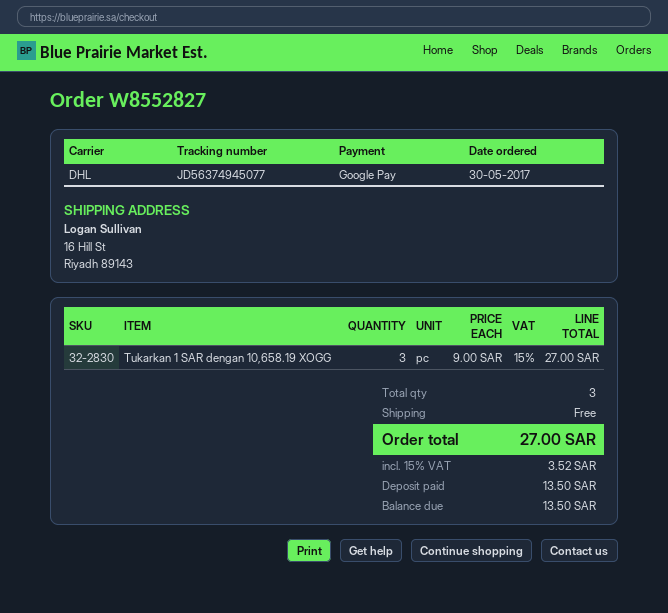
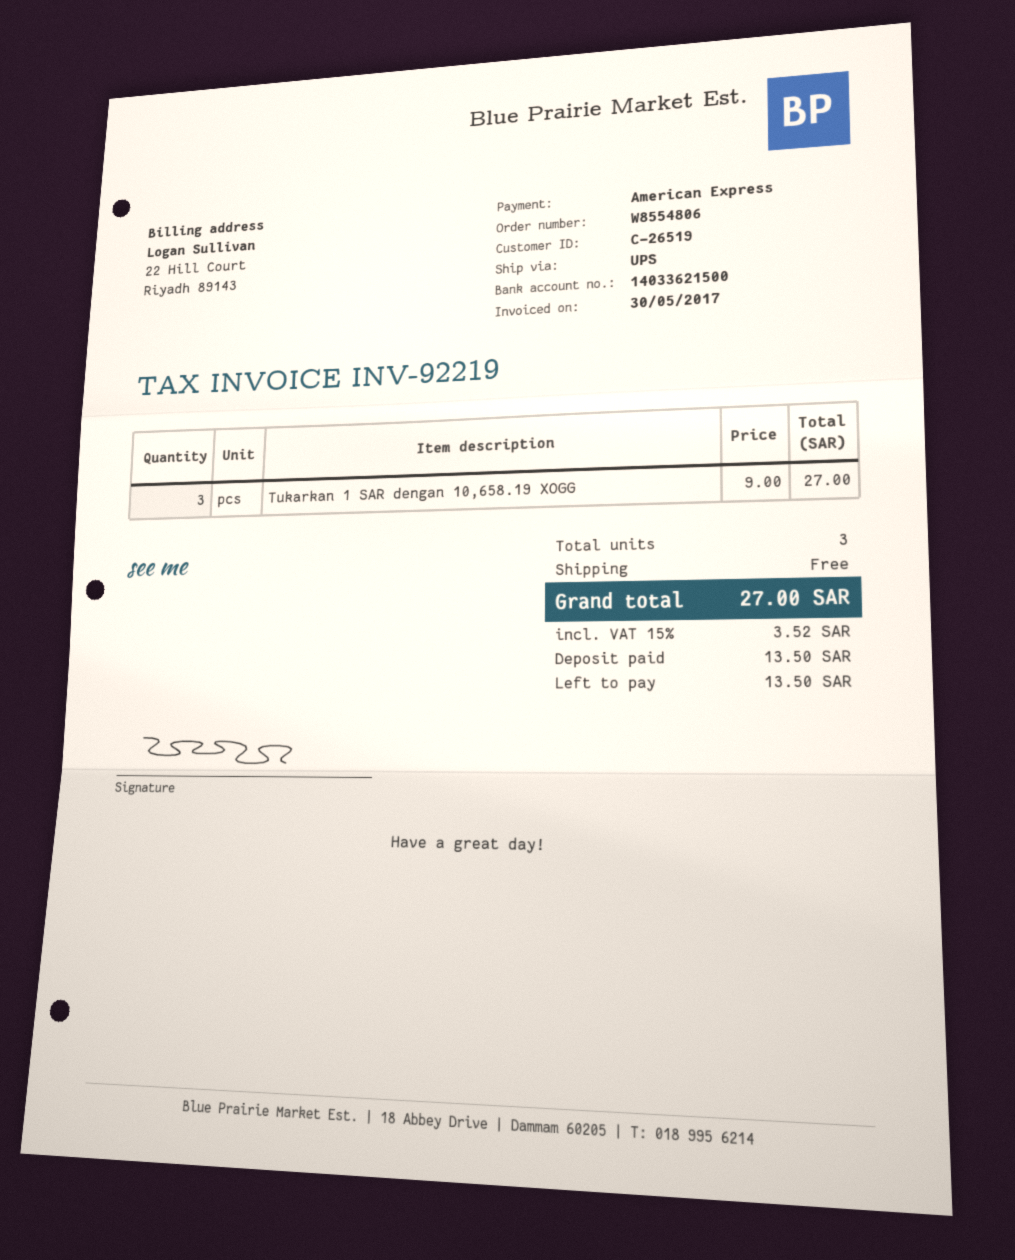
order number: W8552827 -> W8554806
payment method: Google Pay -> American Express
shipping method: DHL -> UPS

